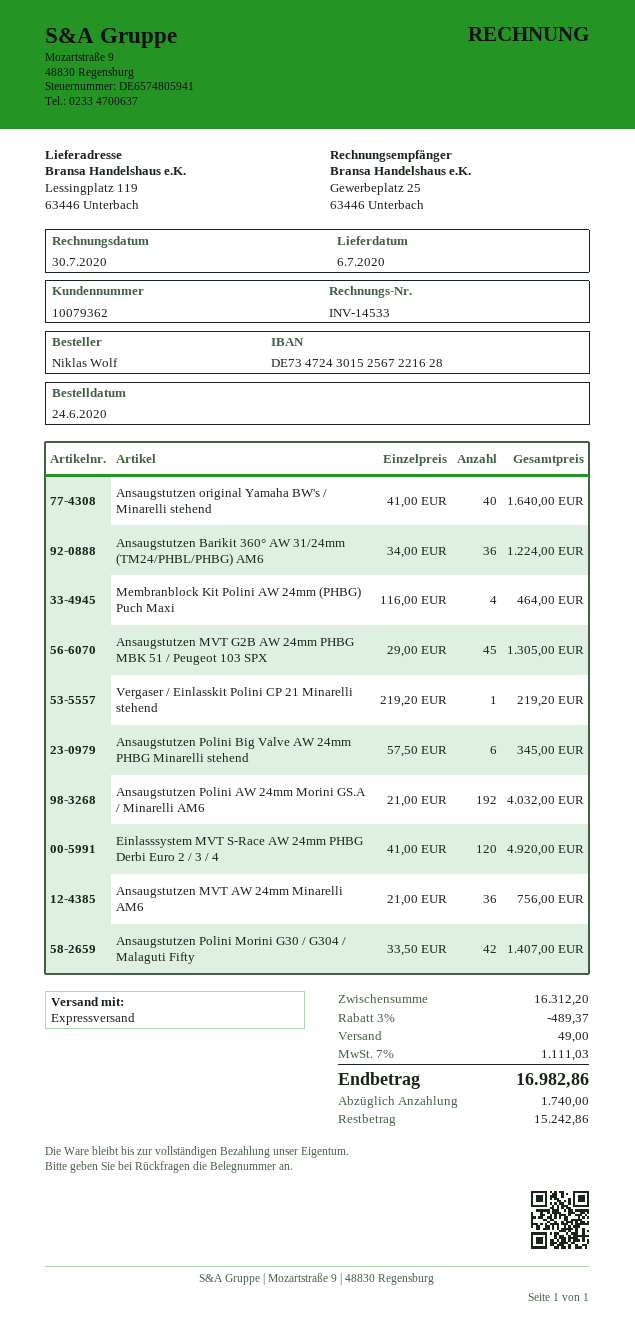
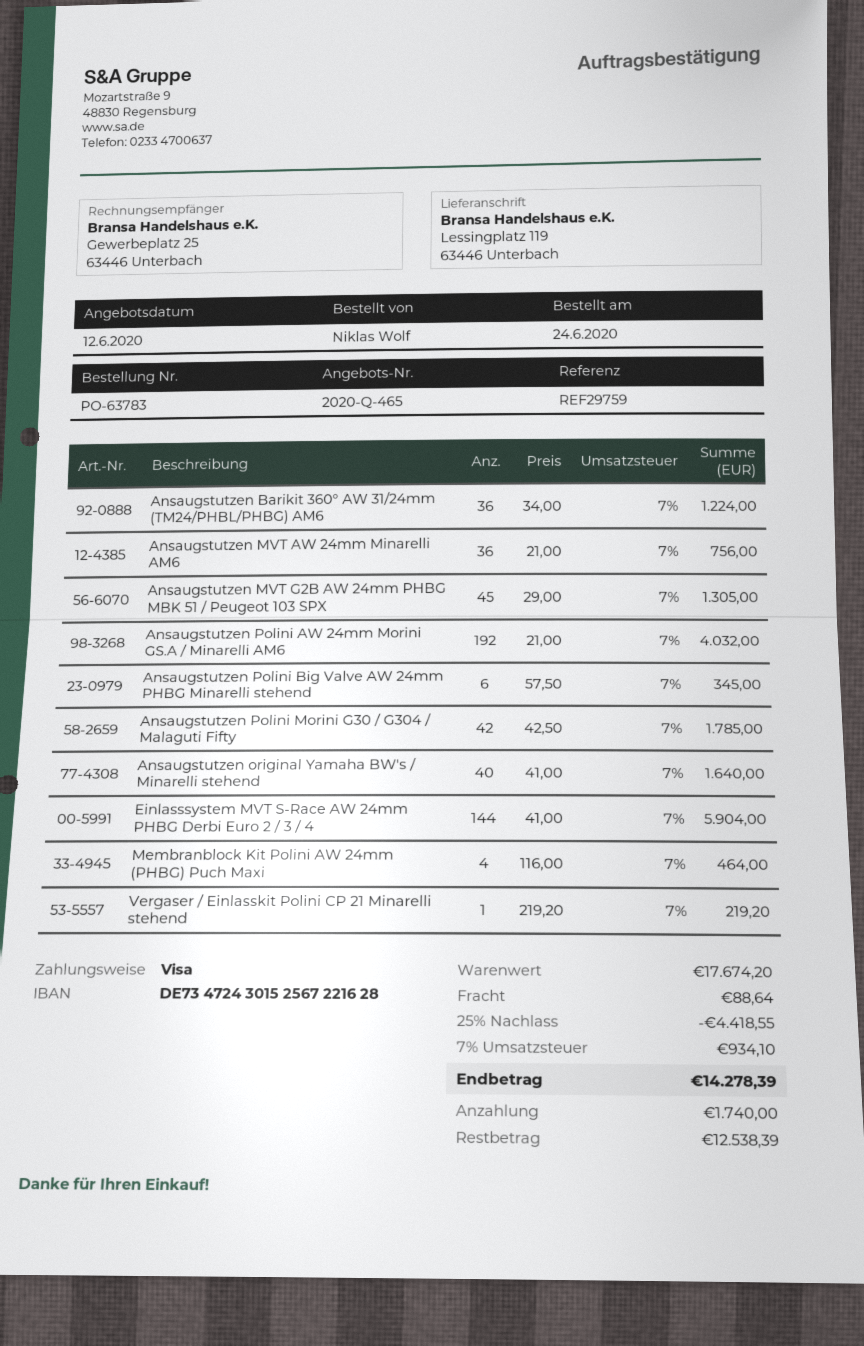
Einlasssystem MVT S-Race AW 24mm PHBG Derbi Euro 2 / 3 / 4: 120 x 41.00 = 4920.00 -> 144 x 41.00 = 5904.00
Ansaugstutzen Polini Morini G30 / G304 / Malaguti Fifty: 42 x 33.50 = 1407.00 -> 42 x 42.50 = 1785.00
subtotal: 16312.20 -> 17674.20
discount: 3% = 489.37 -> 25% = 4418.55
shipping: 49.00 -> 88.64
tax: 7% = 1111.03 -> 7% = 934.10
total: 16982.86 -> 14278.39
balance: 15242.86 -> 12538.39

